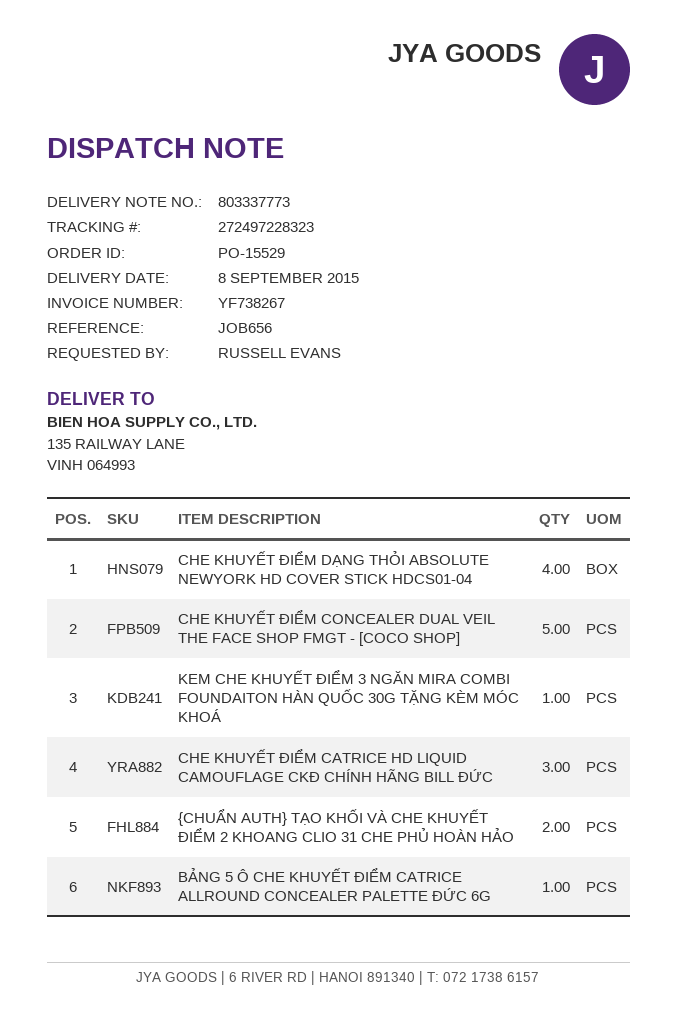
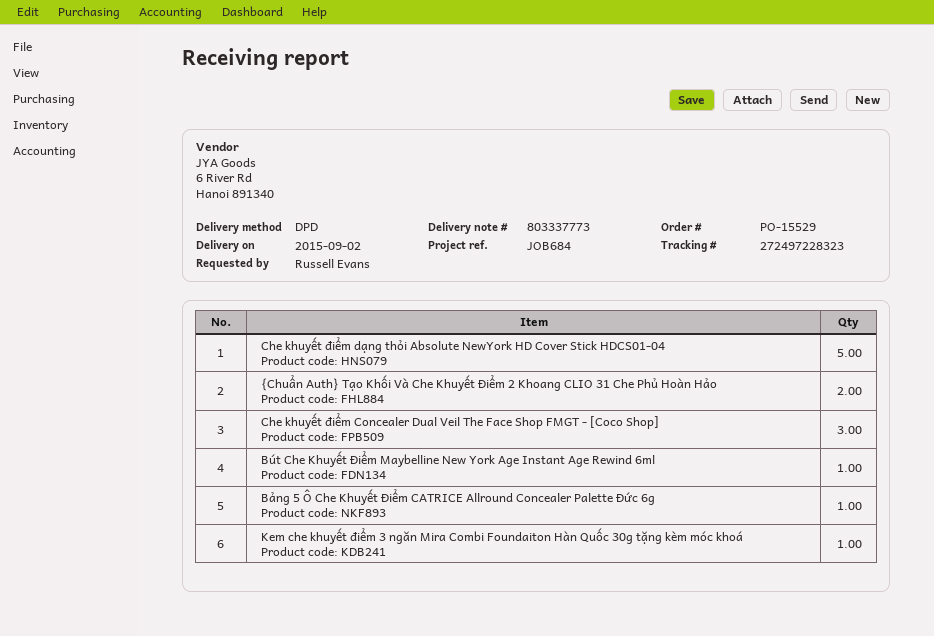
delivery date: 2015-09-08 -> 2015-09-02
reference: JOB656 -> JOB684
CHE KHUYẾT ĐIỂM DẠNG THỎI ABSOLUTE NEWYORK HD COVER STICK HDCS01-04: 4 -> 5
CHE KHUYẾT ĐIỂM CONCEALER DUAL VEIL THE FACE SHOP FMGT - [COCO SHOP]: 5 -> 3
CHE KHUYẾT ĐIỂM CATRICE HD LIQUID CAMOUFLAGE CKĐ CHÍNH HÃNG BILL ĐỨC: 3 -> none
Bút Che Khuyết Điểm Maybelline New York Age Instant Age Rewind 6ml: none -> 1

